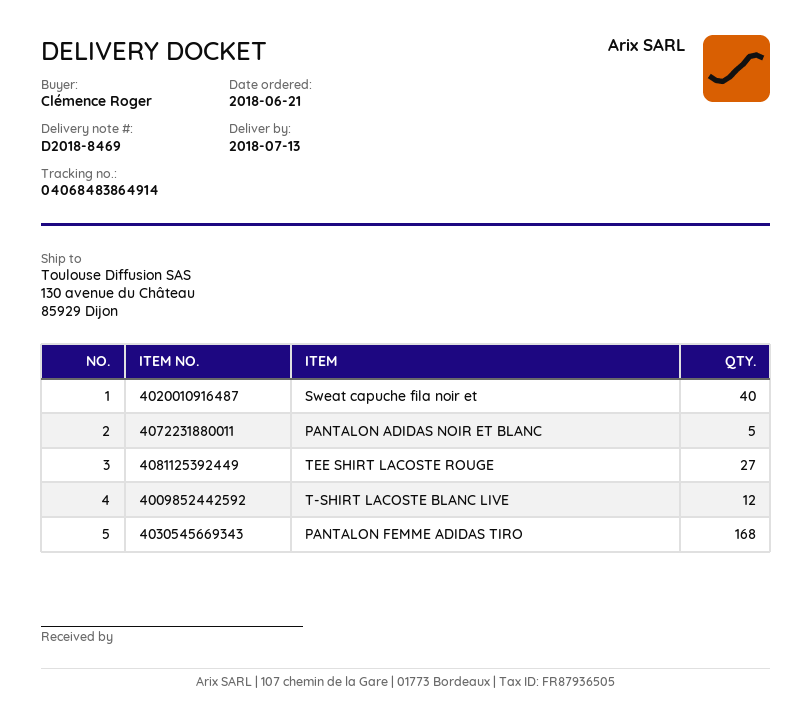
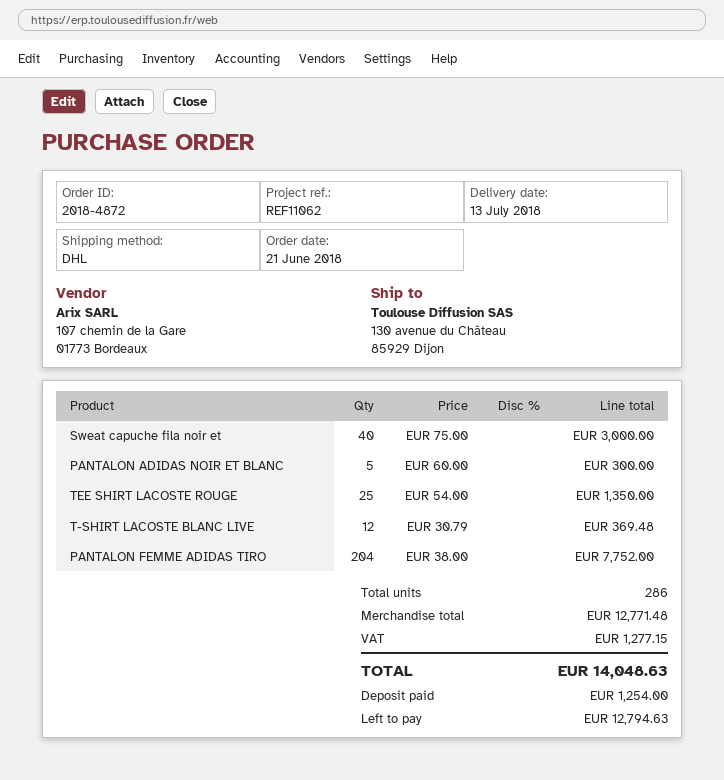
TEE SHIRT LACOSTE ROUGE: 27 -> 25
PANTALON FEMME ADIDAS TIRO: 168 -> 204

